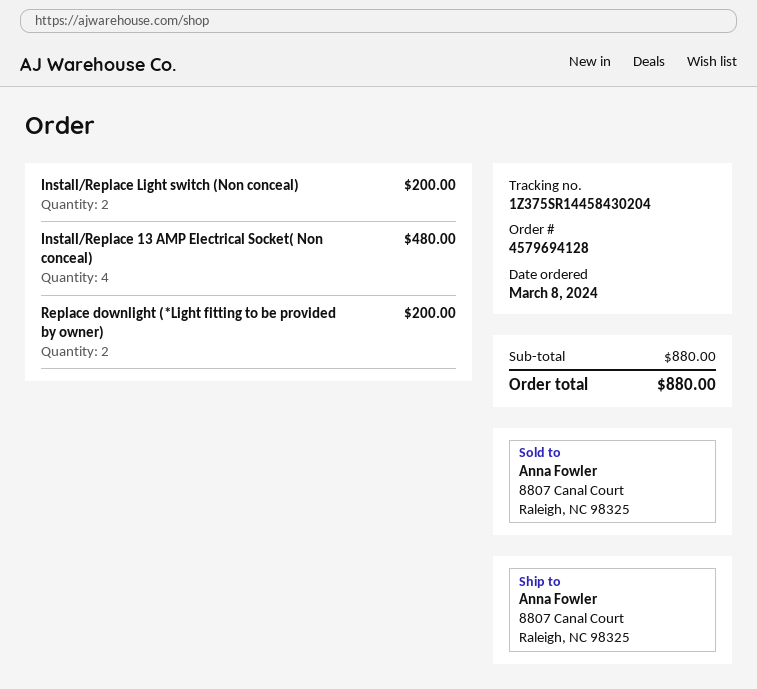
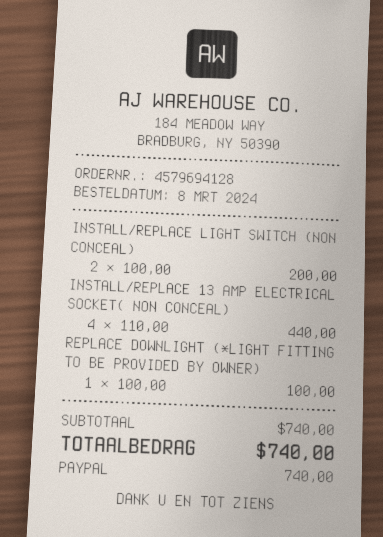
Install/Replace 13 AMP Electrical Socket( Non conceal): 4 for 480.00 -> 4 for 440.00
Replace downlight (*Light fitting to be provided by owner): 2 for 200.00 -> 1 for 100.00
subtotal: 880.00 -> 740.00
total: 880.00 -> 740.00

